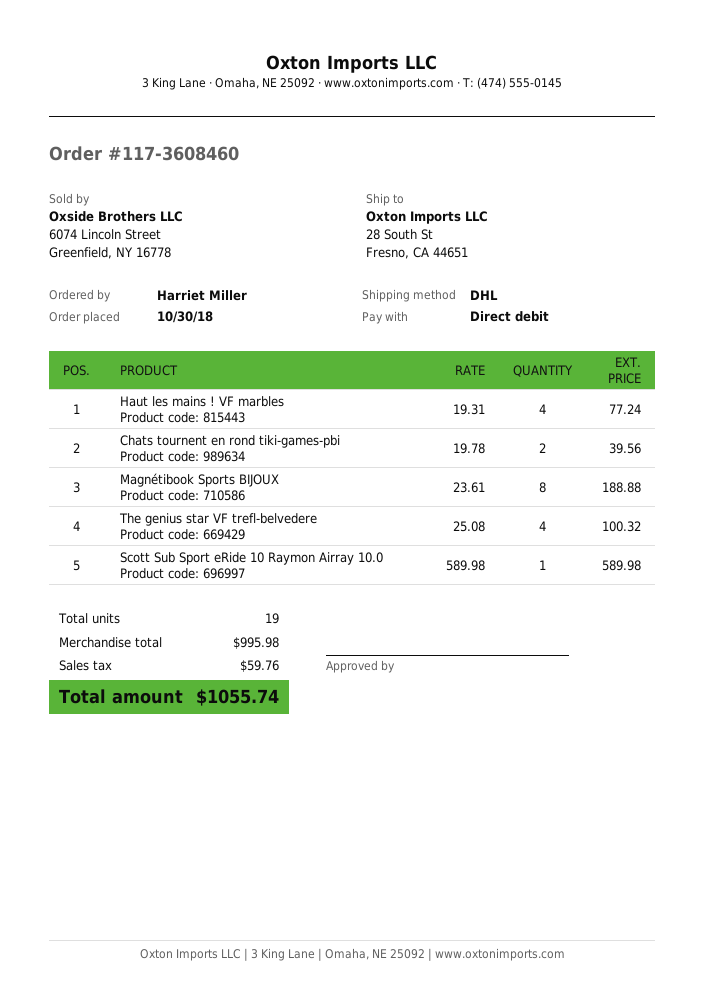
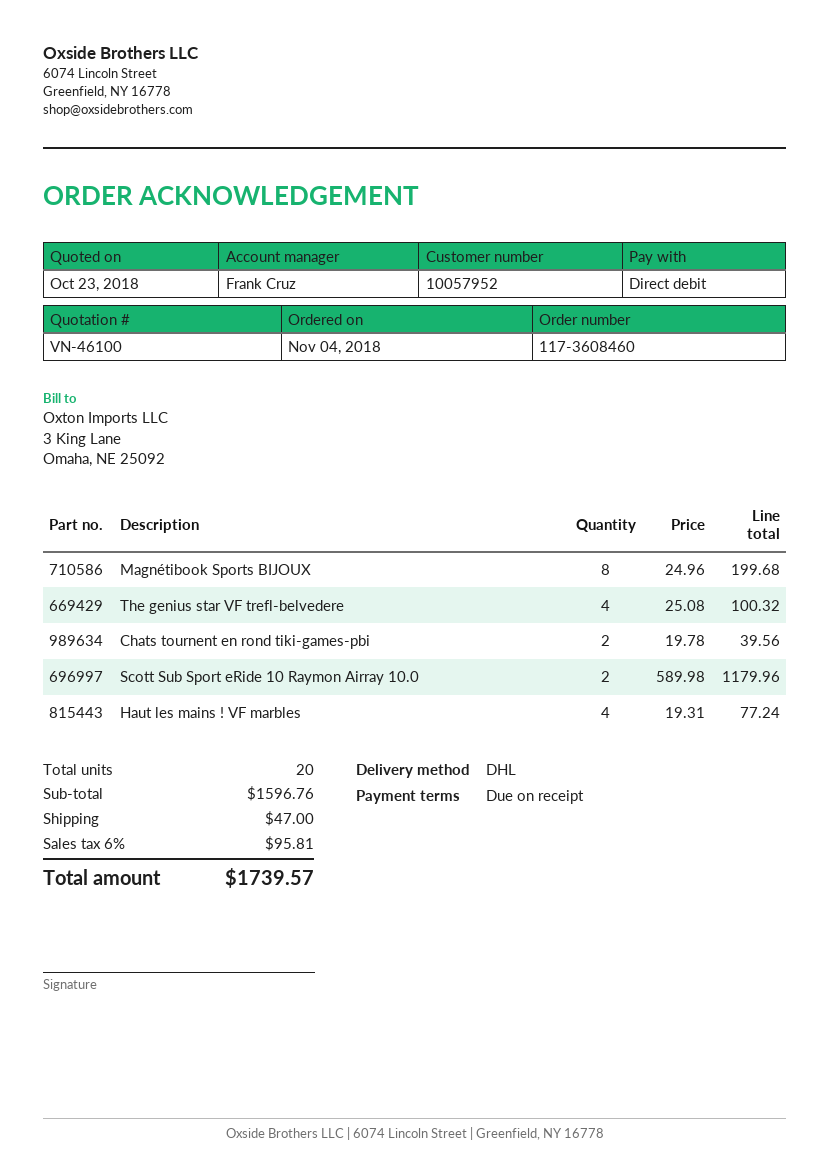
order date: 2018-10-30 -> 2018-11-04
Magnétibook Sports BIJOUX: 8 x 23.61 = 188.88 -> 8 x 24.96 = 199.68
Scott Sub Sport eRide 10 Raymon Airray 10.0: 1 x 589.98 = 589.98 -> 2 x 589.98 = 1179.96
total quantity: 19 -> 20
subtotal: 995.98 -> 1596.76
shipping: none -> 47.00
tax: 59.76 -> 95.81
total: 1055.74 -> 1739.57

